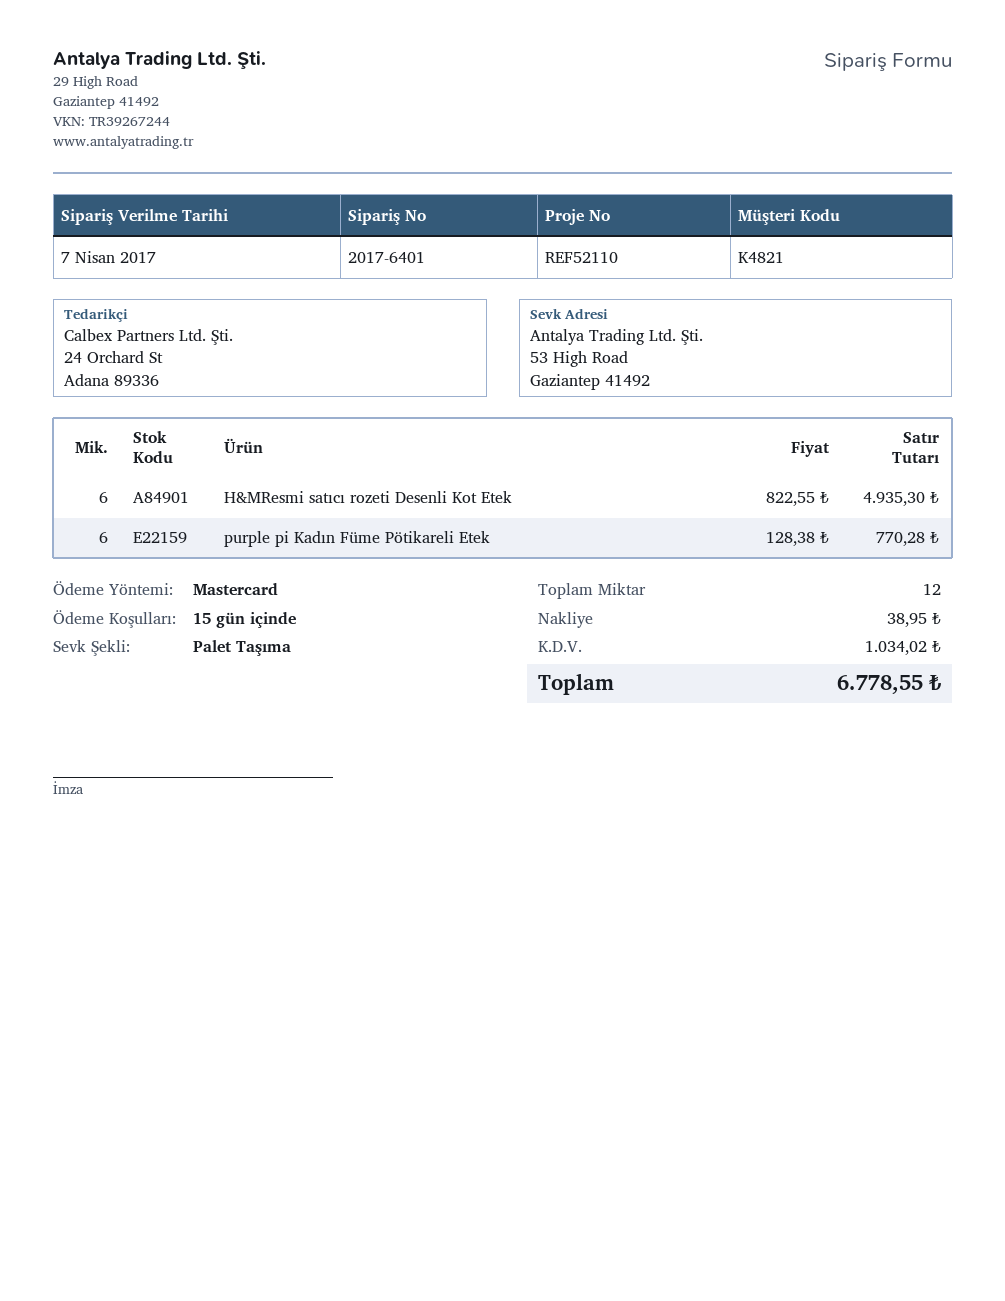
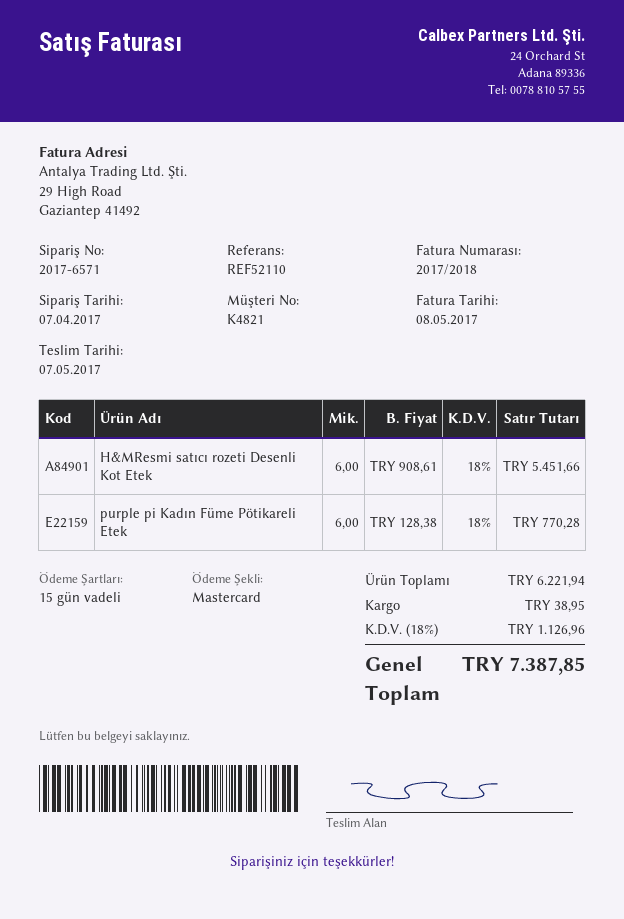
order number: 2017-6401 -> 2017-6571
H&MResmi satıcı rozeti Desenli Kot Etek: 6 x 822.55 = 4935.30 -> 6 x 908.61 = 5451.66
tax: 1034.02 -> 1126.96
total: 6778.55 -> 7387.85

